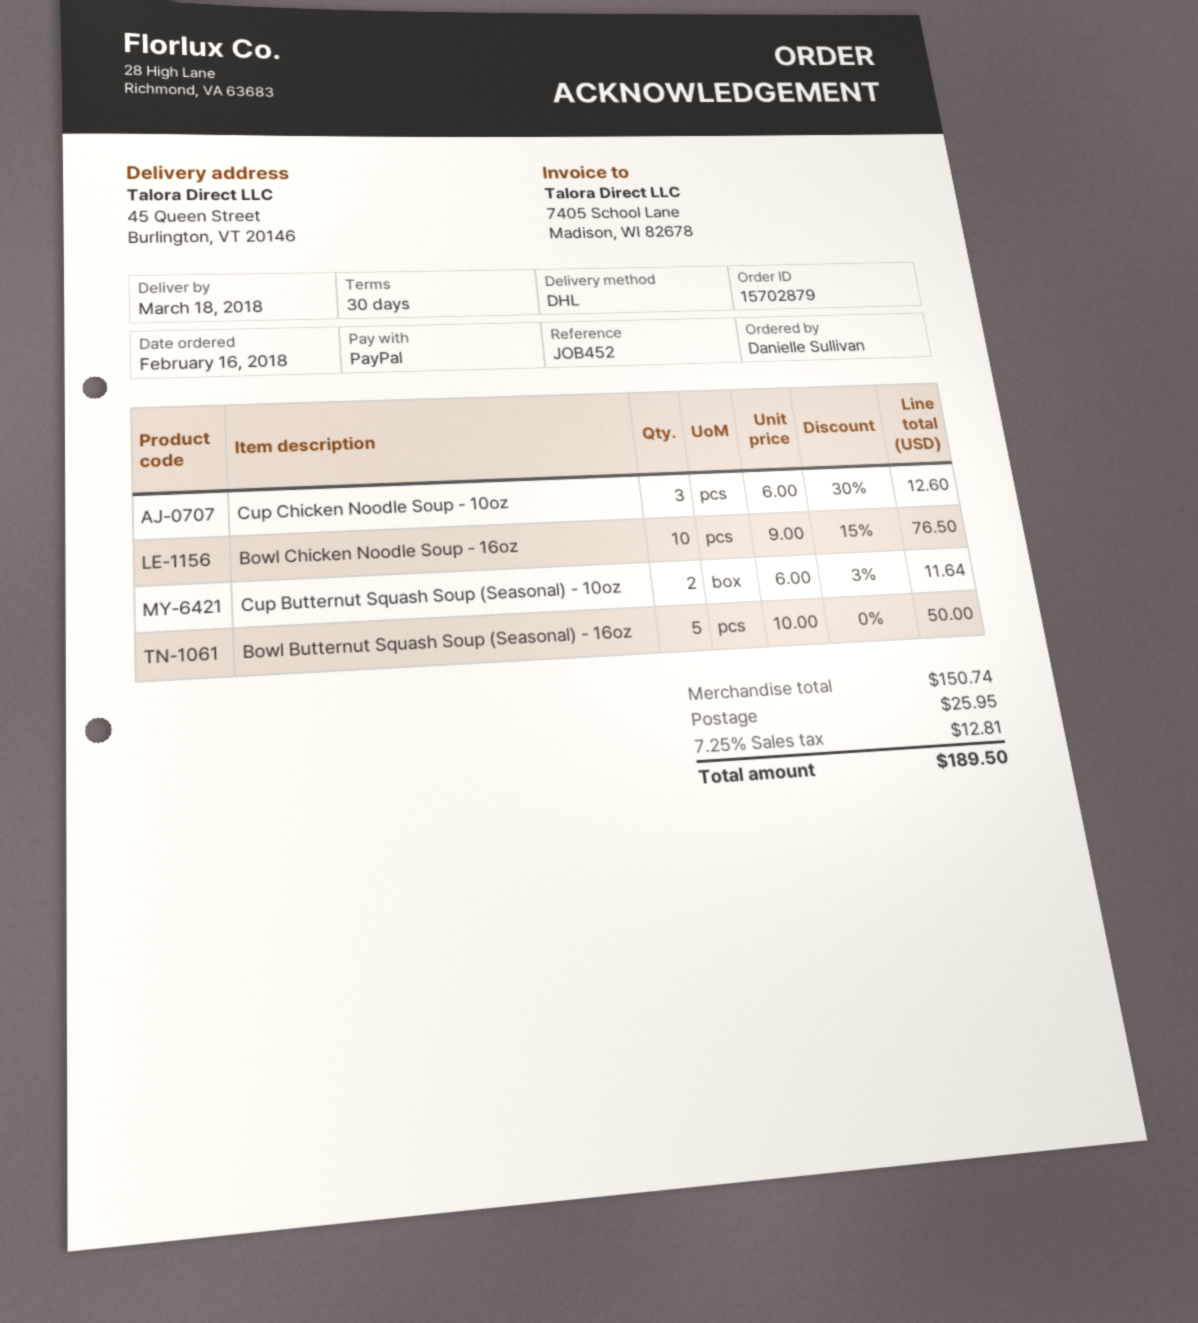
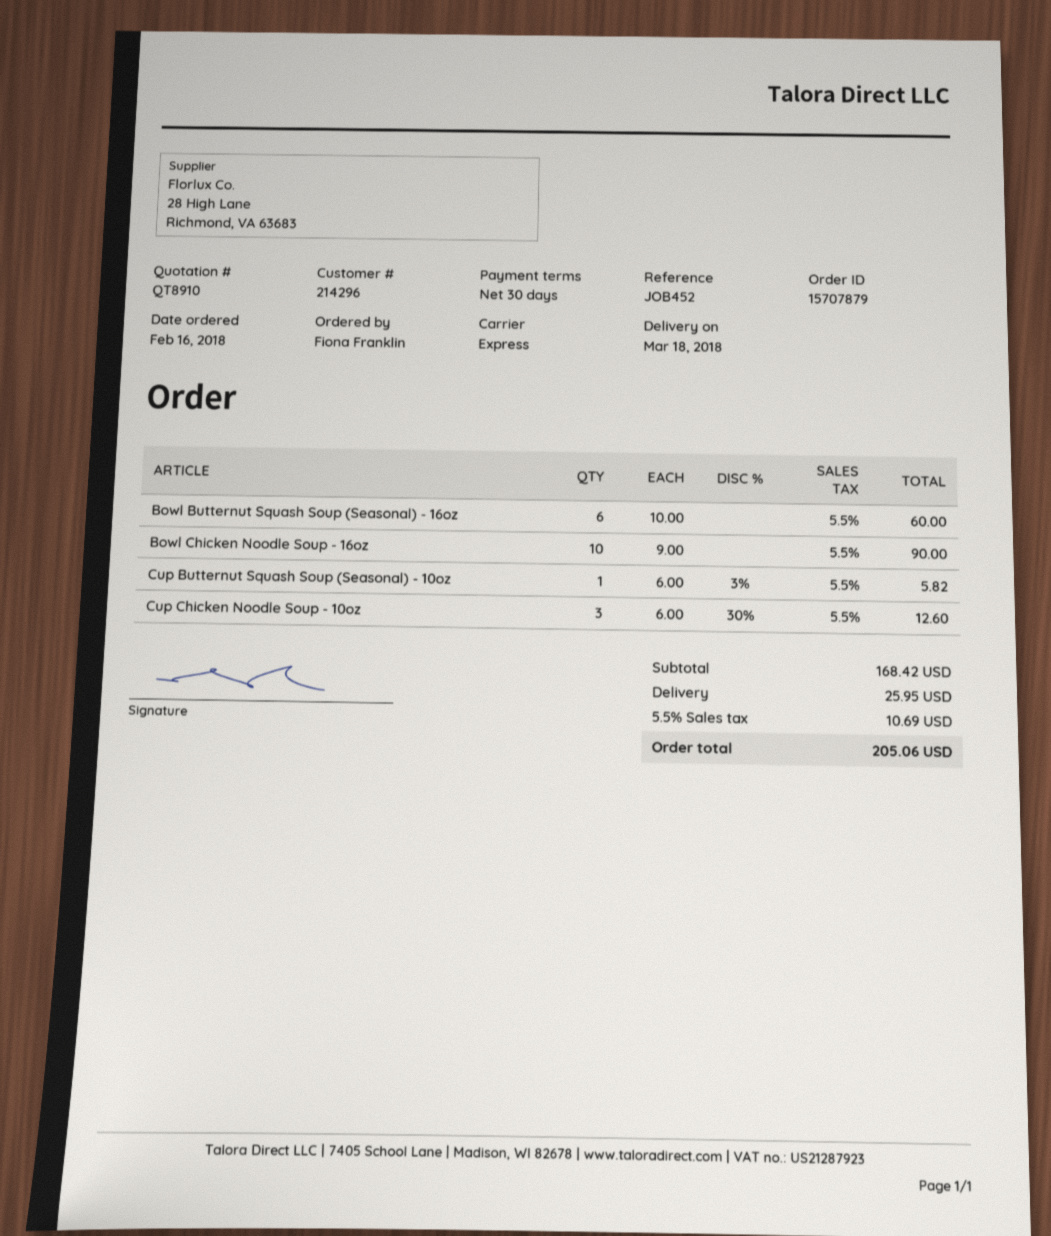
order number: 15702879 -> 15707879
ordered by: Danielle Sullivan -> Fiona Franklin
shipping method: DHL -> express
Bowl Chicken Noodle Soup - 16oz: 10 x 9.00 - 15% = 76.50 -> 10 x 9.00 = 90.00
Cup Butternut Squash Soup (Seasonal) - 10oz: 2 x 6.00 - 3% = 11.64 -> 1 x 6.00 - 3% = 5.82
Bowl Butternut Squash Soup (Seasonal) - 16oz: 5 x 10.00 = 50.00 -> 6 x 10.00 = 60.00
subtotal: 150.74 -> 168.42
tax: 7.25% = 12.81 -> 5.5% = 10.69
total: 189.50 -> 205.06

